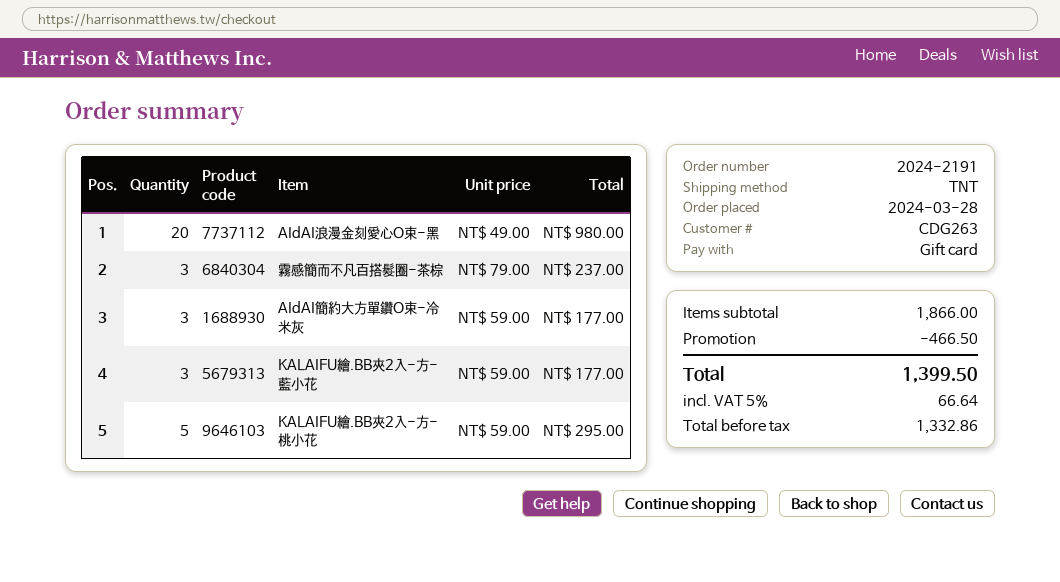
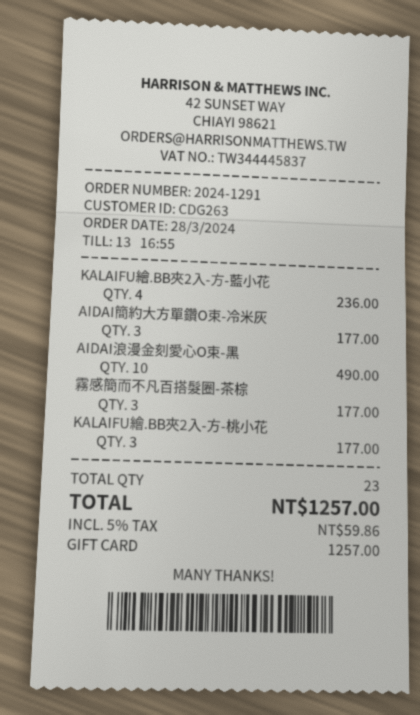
order number: 2024-2191 -> 2024-1291
AIdAI浪漫金刻愛心O束-黑: 20 for 980.00 -> 10 for 490.00
霧感簡而不凡百搭髮圈-茶棕: 3 for 237.00 -> 3 for 177.00
KALAIFU繪.BB夾2入-方-藍小花: 3 for 177.00 -> 4 for 236.00
KALAIFU繪.BB夾2入-方-桃小花: 5 for 295.00 -> 3 for 177.00
discount: 466.50 -> none
tax: 5% = 66.64 -> 5% = 59.86
total: 1399.50 -> 1257.00

